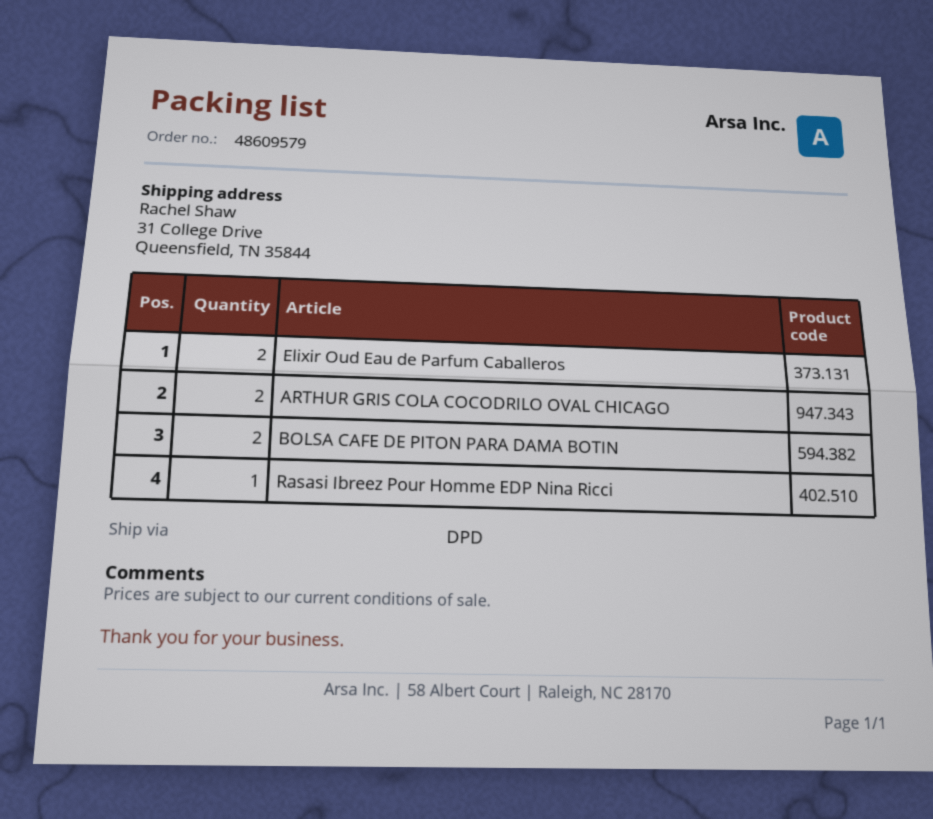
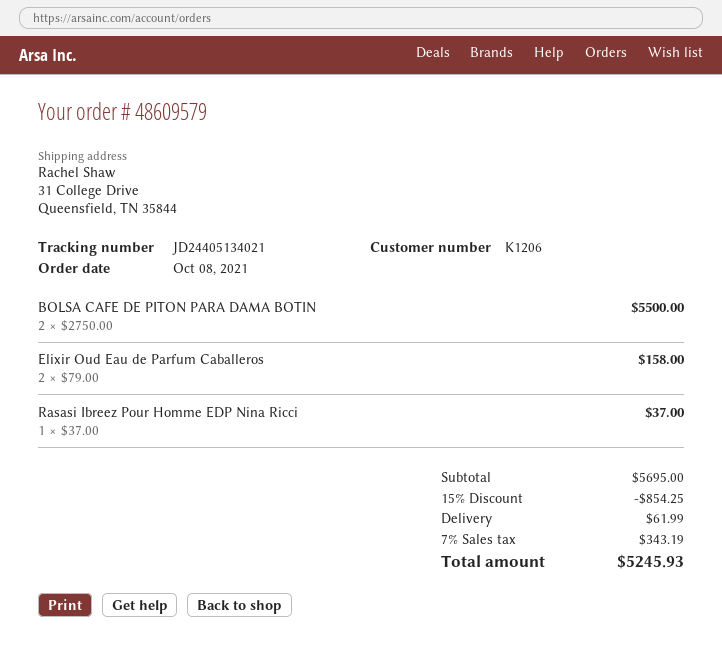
ARTHUR GRIS COLA COCODRILO OVAL CHICAGO: 2 -> none

